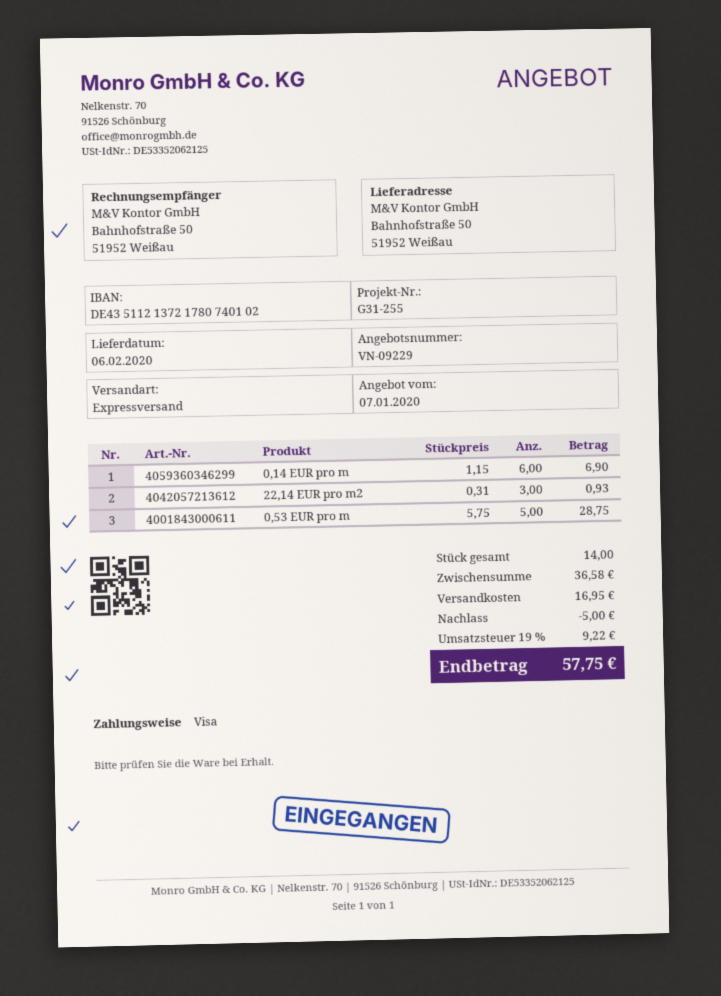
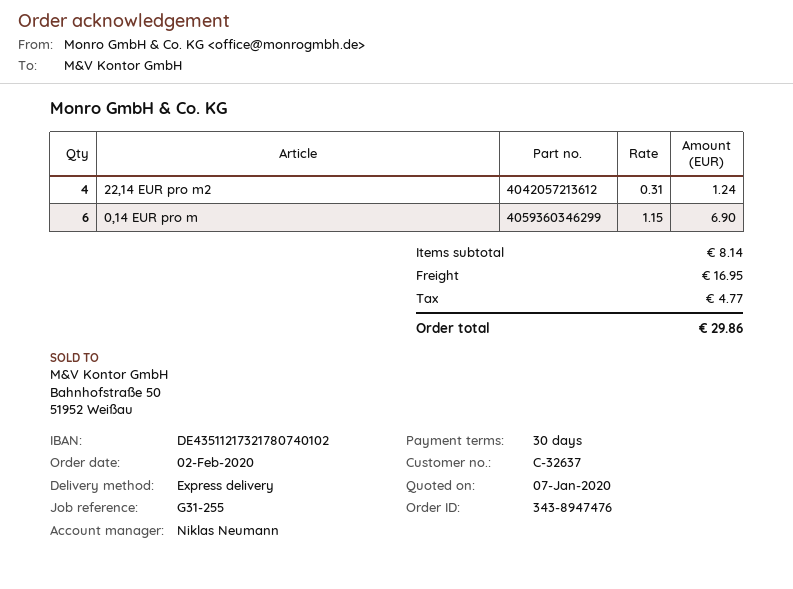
bank account: DE43511213721780740102 -> DE43511217321780740102
22,14 EUR pro m2: 3 x 0.31 = 0.93 -> 4 x 0.31 = 1.24
0,53 EUR pro m: 5 x 5.75 = 28.75 -> none
subtotal: 36.58 -> 8.14
discount: 5.00 -> none
tax: 9.22 -> 4.77
total: 57.75 -> 29.86

